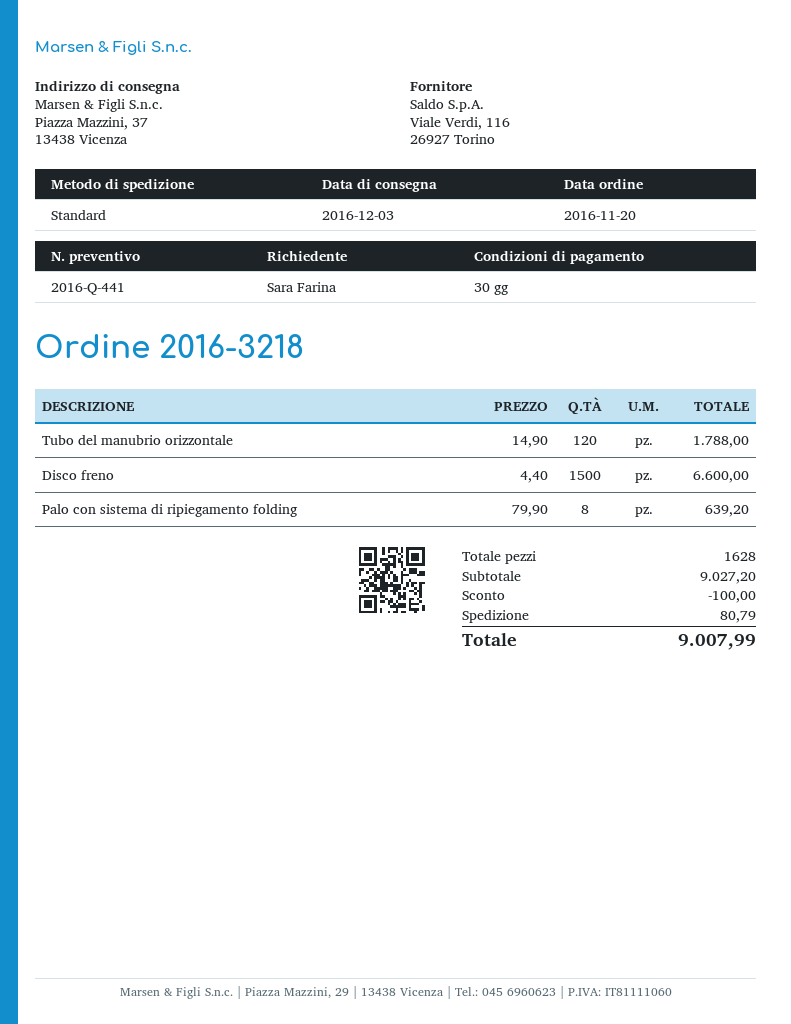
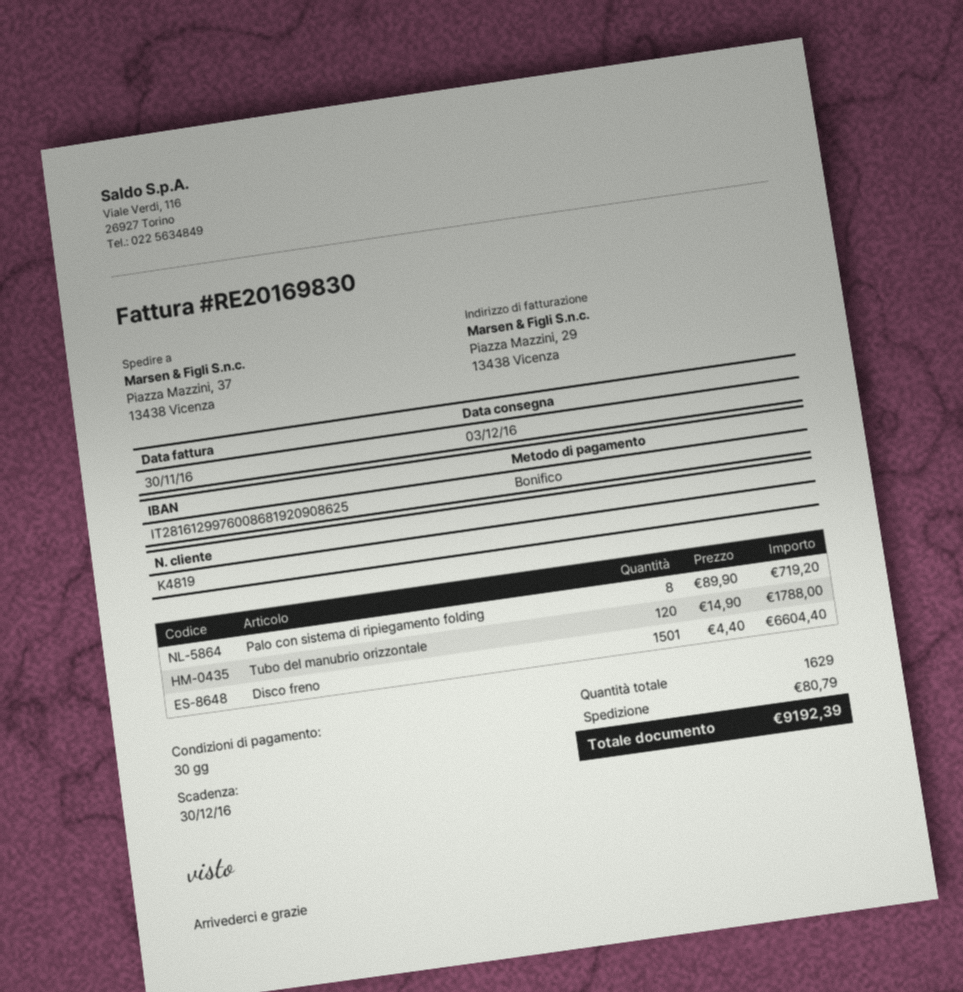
Disco freno: 1500 x 4.40 = 6600.00 -> 1501 x 4.40 = 6604.40
Palo con sistema di ripiegamento folding: 8 x 79.90 = 639.20 -> 8 x 89.90 = 719.20
total quantity: 1628 -> 1629
discount: 100.00 -> none
total: 9007.99 -> 9192.39

